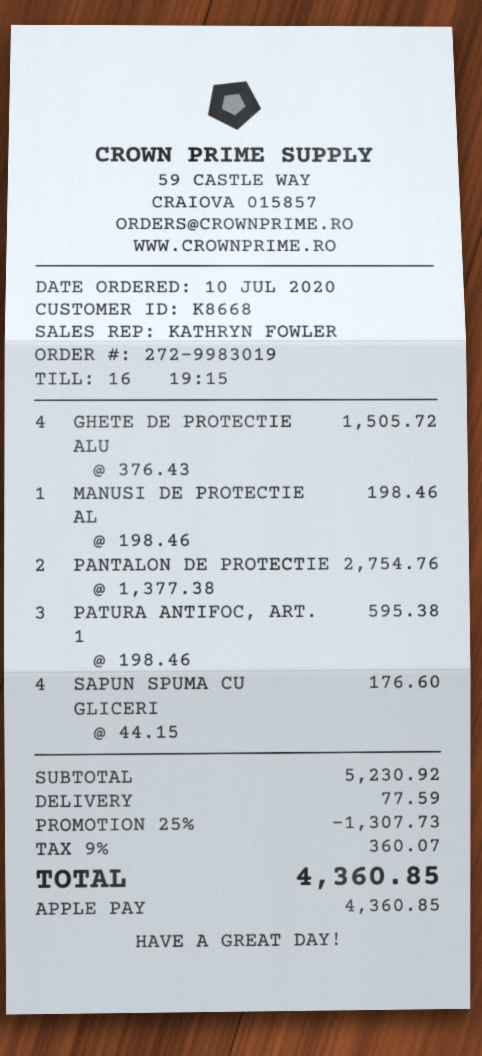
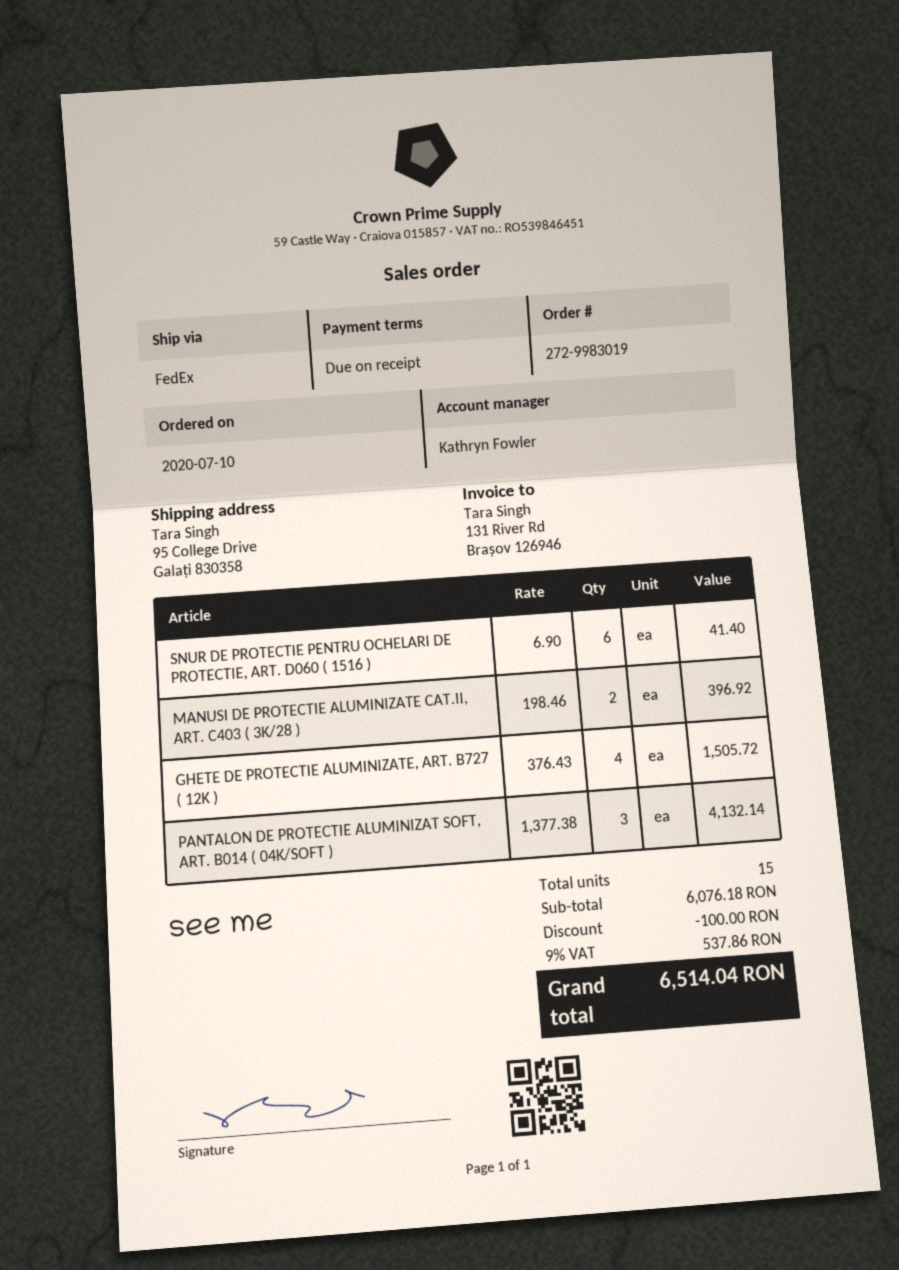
MANUSI DE PROTECTIE AL: 1 x 198.46 = 198.46 -> 2 x 198.46 = 396.92
PANTALON DE PROTECTIE: 2 x 1377.38 = 2754.76 -> 3 x 1377.38 = 4132.14
PATURA ANTIFOC, ART. 1: 3 x 198.46 = 595.38 -> none
SAPUN SPUMA CU GLICERI: 4 x 44.15 = 176.60 -> none
SNUR DE PROTECTIE PENTRU OCHELARI DE PROTECTIE, ART. D060 ( 1516 ): none -> 6 x 6.90 = 41.40
subtotal: 5230.92 -> 6076.18
discount: 1307.73 -> 100.00
shipping: 77.59 -> none
tax: 9% = 360.07 -> 9% = 537.86
total: 4360.85 -> 6514.04

